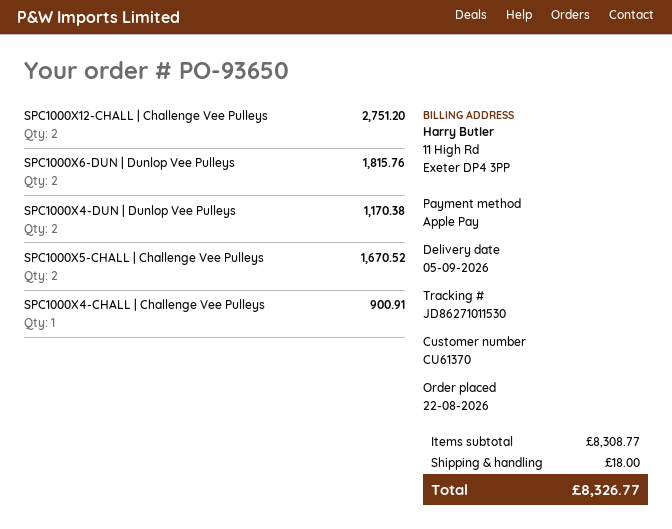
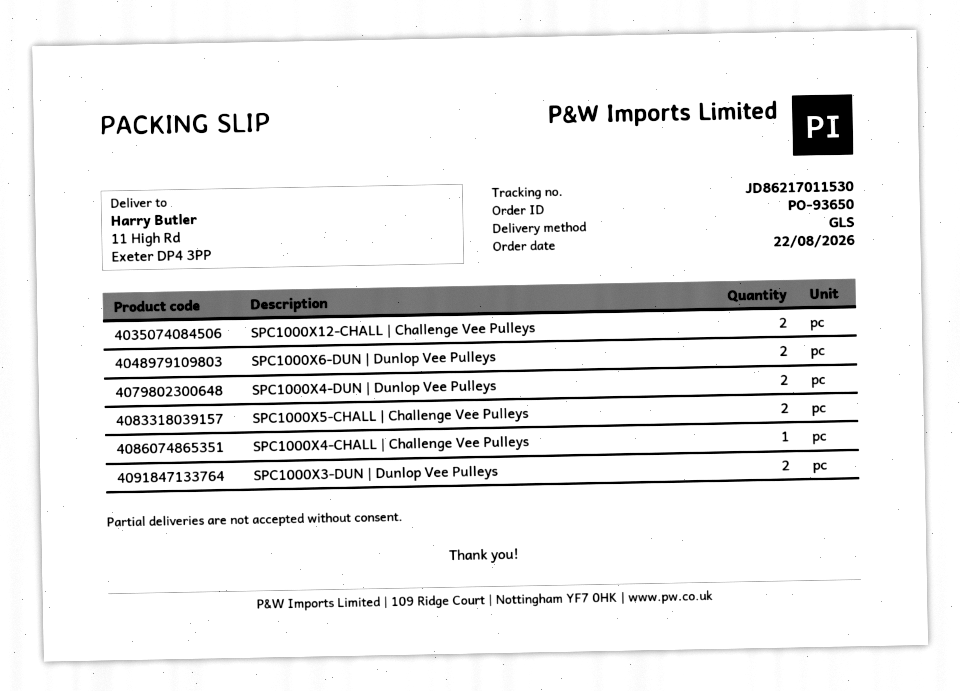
tracking number: JD86271011530 -> JD86217011530
SPC1000X3-DUN | Dunlop Vee Pulleys: none -> 2

